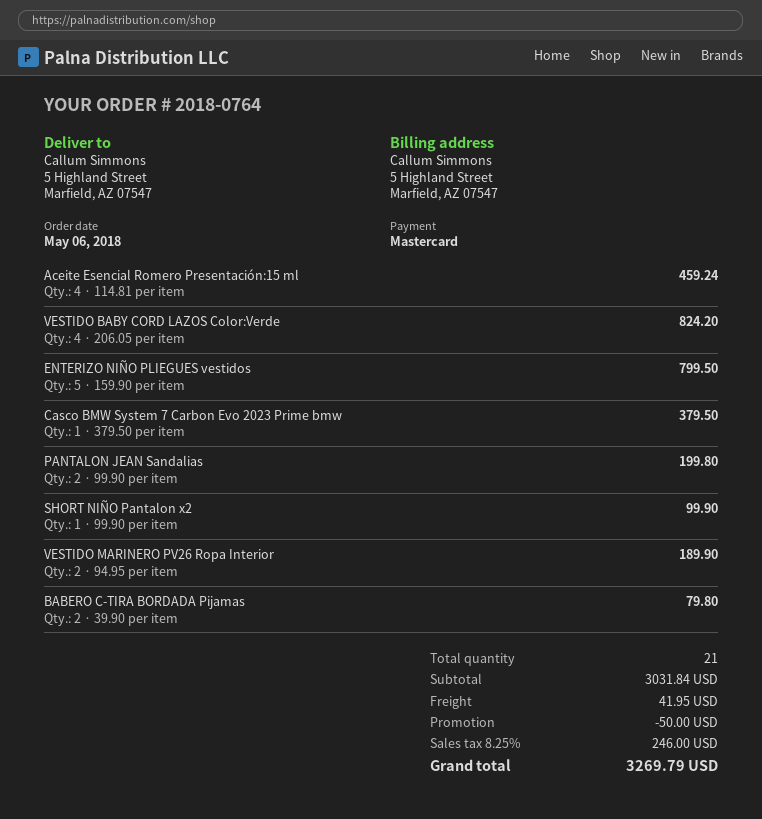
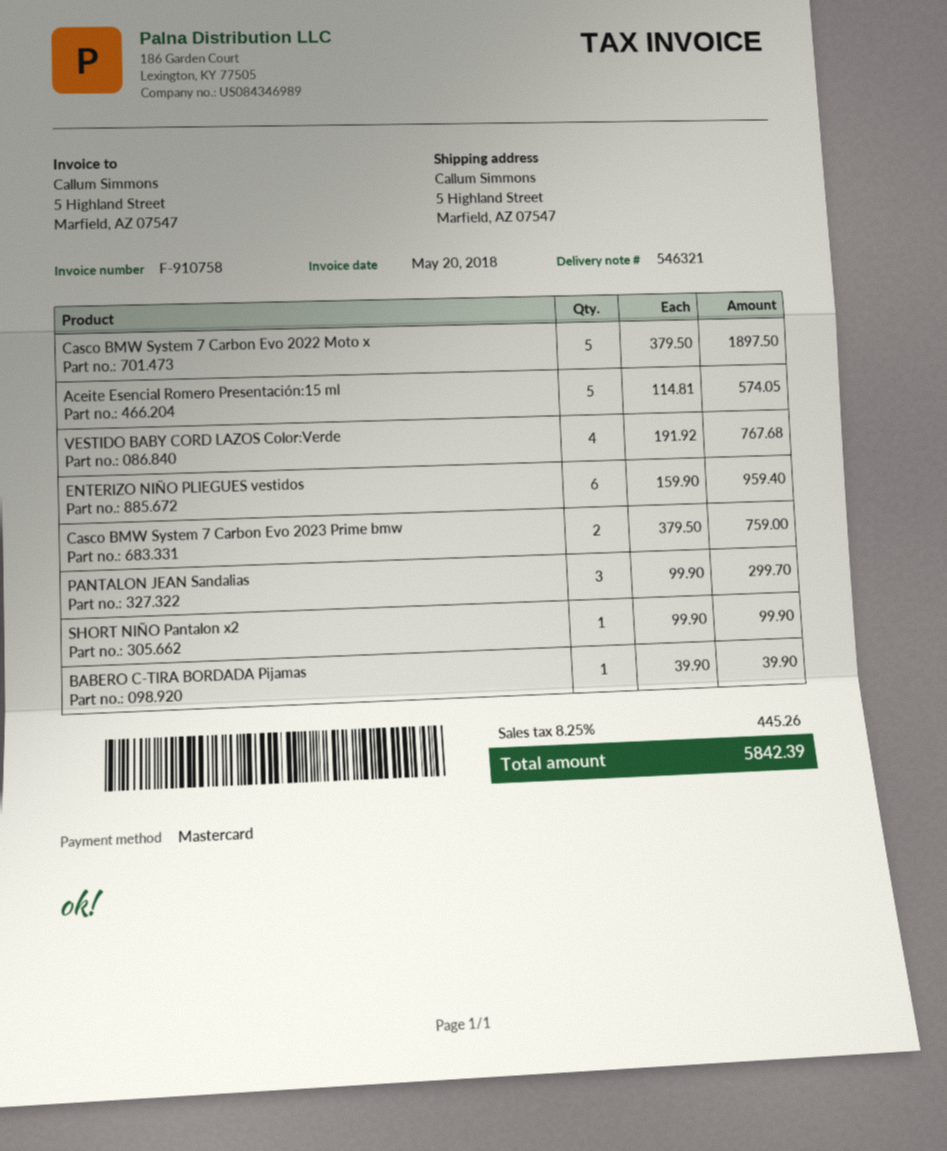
Aceite Esencial Romero Presentación:15 ml: 4 x 114.81 = 459.24 -> 5 x 114.81 = 574.05
VESTIDO BABY CORD LAZOS Color:Verde: 4 x 206.05 = 824.20 -> 4 x 191.92 = 767.68
ENTERIZO NIÑO PLIEGUES vestidos: 5 x 159.90 = 799.50 -> 6 x 159.90 = 959.40
Casco BMW System 7 Carbon Evo 2023 Prime bmw: 1 x 379.50 = 379.50 -> 2 x 379.50 = 759.00
PANTALON JEAN Sandalias: 2 x 99.90 = 199.80 -> 3 x 99.90 = 299.70
VESTIDO MARINERO PV26 Ropa Interior: 2 x 94.95 = 189.90 -> none
BABERO C-TIRA BORDADA Pijamas: 2 x 39.90 = 79.80 -> 1 x 39.90 = 39.90
Casco BMW System 7 Carbon Evo 2022 Moto x: none -> 5 x 379.50 = 1897.50
discount: 50.00 -> none
shipping: 41.95 -> none
tax: 8.25% = 246.00 -> 8.25% = 445.26
total: 3269.79 -> 5842.39

